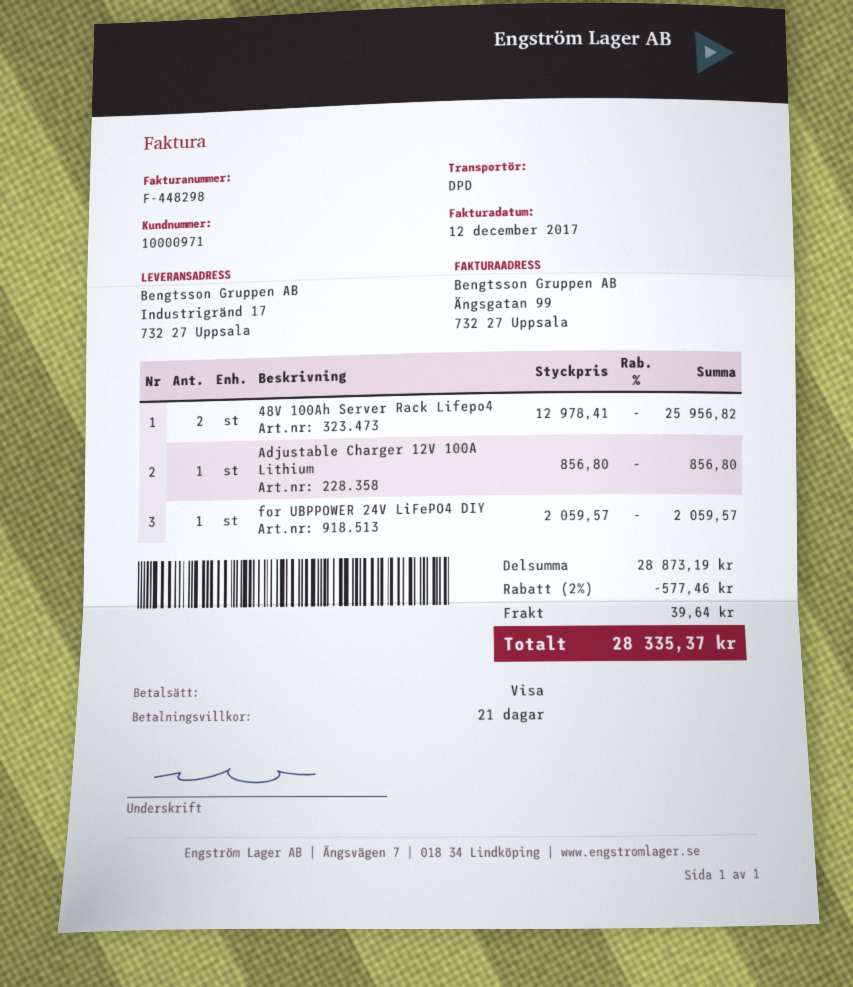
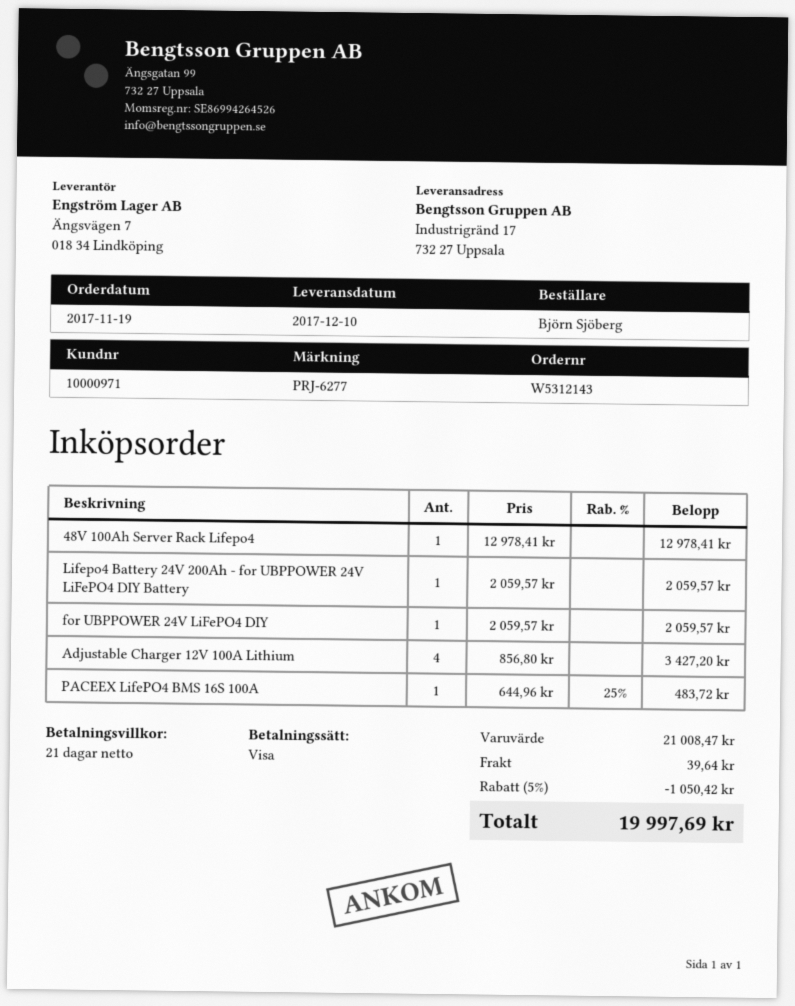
48V 100Ah Server Rack Lifepo4: 2 x 12978.41 = 25956.82 -> 1 x 12978.41 = 12978.41
Adjustable Charger 12V 100A Lithium: 1 x 856.80 = 856.80 -> 4 x 856.80 = 3427.20
Lifepo4 Battery 24V 200Ah - for UBPPOWER 24V LiFePO4 DIY Battery: none -> 1 x 2059.57 = 2059.57
PACEEX LifePO4 BMS 16S 100A: none -> 1 x 644.96 - 25% = 483.72
subtotal: 28873.19 -> 21008.47
discount: 2% = 577.46 -> 5% = 1050.42
total: 28335.37 -> 19997.69

